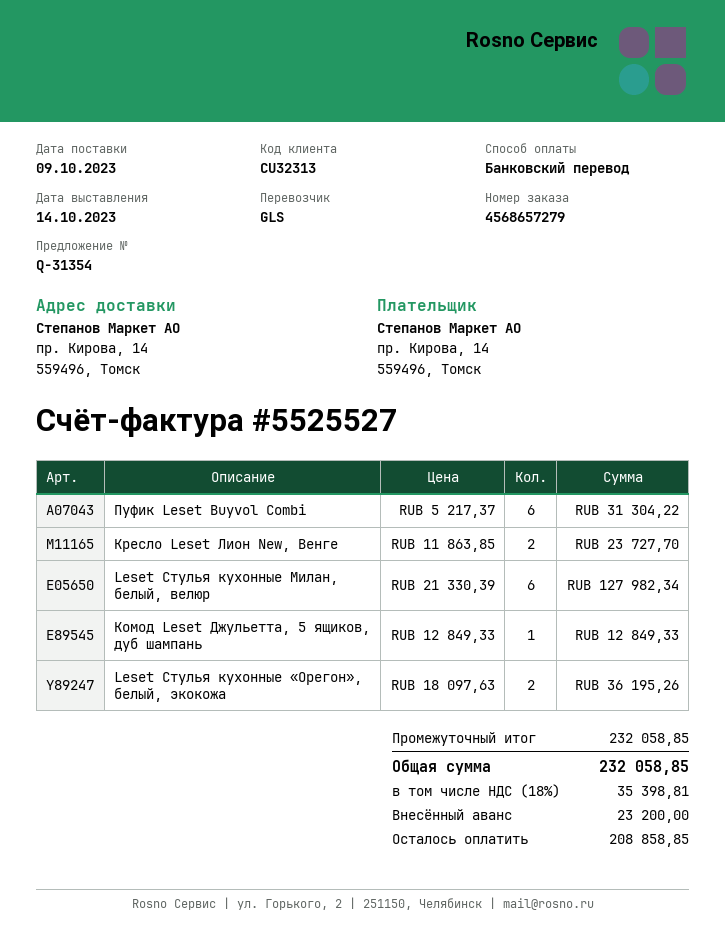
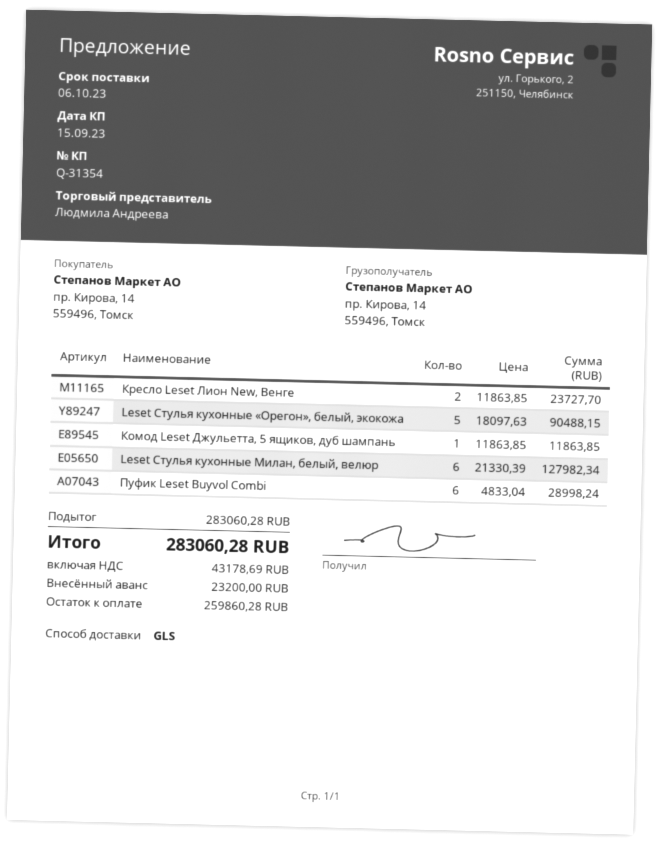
delivery date: 2023-10-09 -> 2023-10-06
Пуфик Leset Buyvol Combi: 6 x 5217.37 = 31304.22 -> 6 x 4833.04 = 28998.24
Комод Leset Джульетта, 5 ящиков, дуб шампань: 1 x 12849.33 = 12849.33 -> 1 x 11863.85 = 11863.85
Leset Стулья кухонные «Орегон», белый, экокожа: 2 x 18097.63 = 36195.26 -> 5 x 18097.63 = 90488.15
subtotal: 232058.85 -> 283060.28
tax: 35398.81 -> 43178.69
total: 232058.85 -> 283060.28
balance: 208858.85 -> 259860.28

